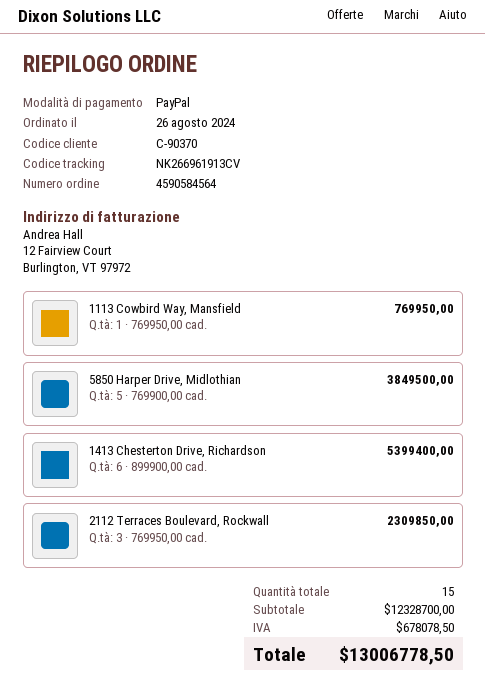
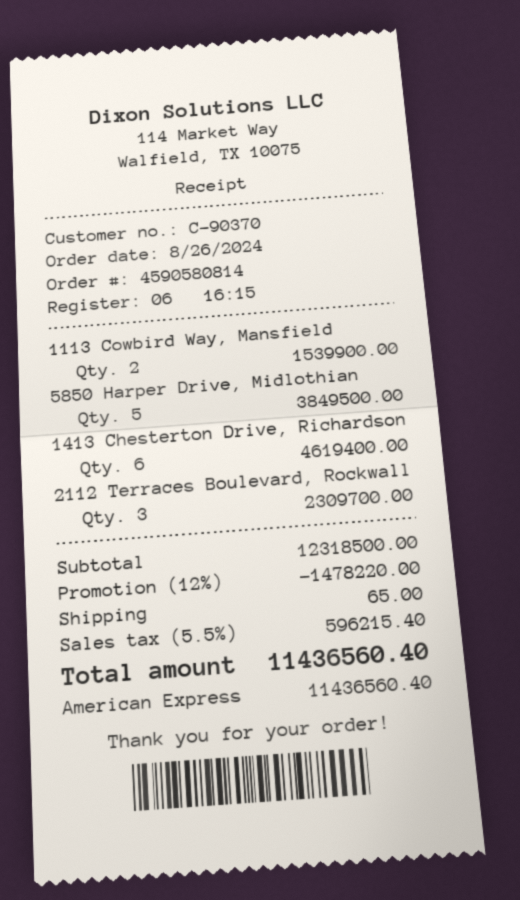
order number: 4590584564 -> 4590580814
payment method: PayPal -> American Express
1113 Cowbird Way, Mansfield: 1 for 769950.00 -> 2 for 1539900.00
1413 Chesterton Drive, Richardson: 6 for 5399400.00 -> 6 for 4619400.00
2112 Terraces Boulevard, Rockwall: 3 for 2309850.00 -> 3 for 2309700.00
subtotal: 12328700.00 -> 12318500.00
discount: none -> 12% = 1478220.00
shipping: none -> 65.00
tax: 678078.50 -> 596215.40
total: 13006778.50 -> 11436560.40

